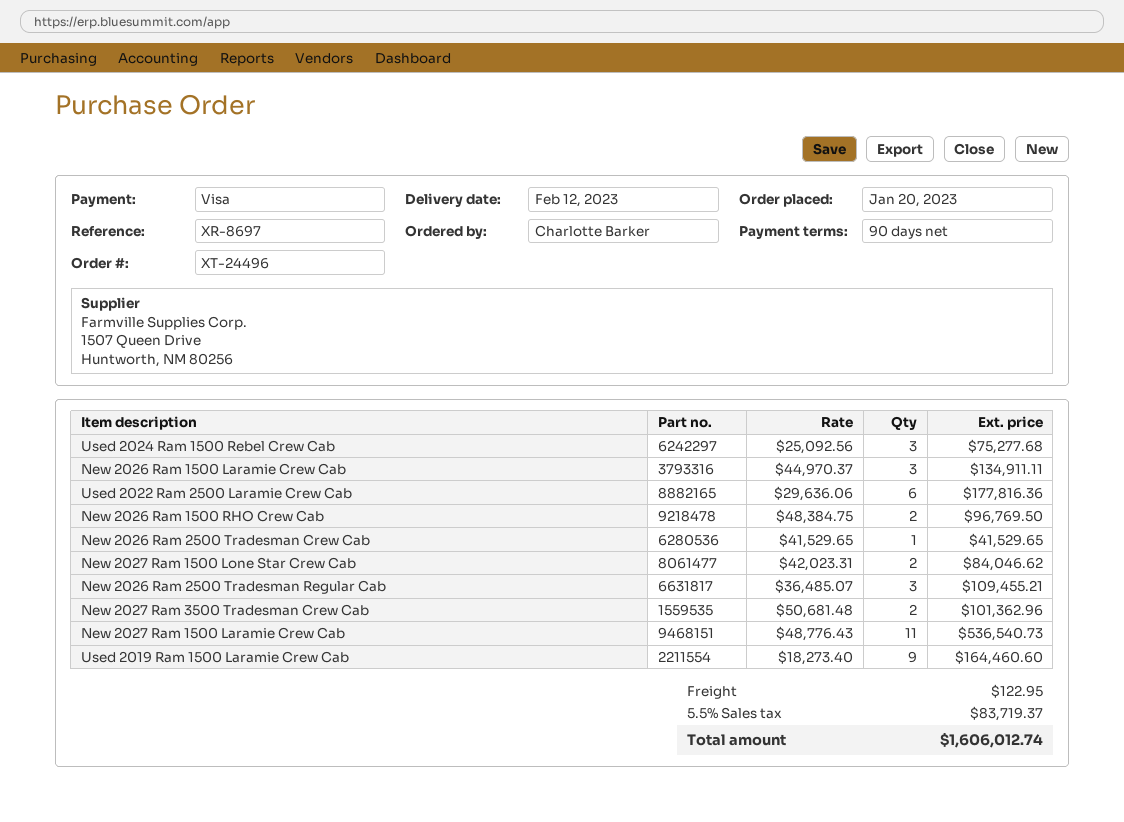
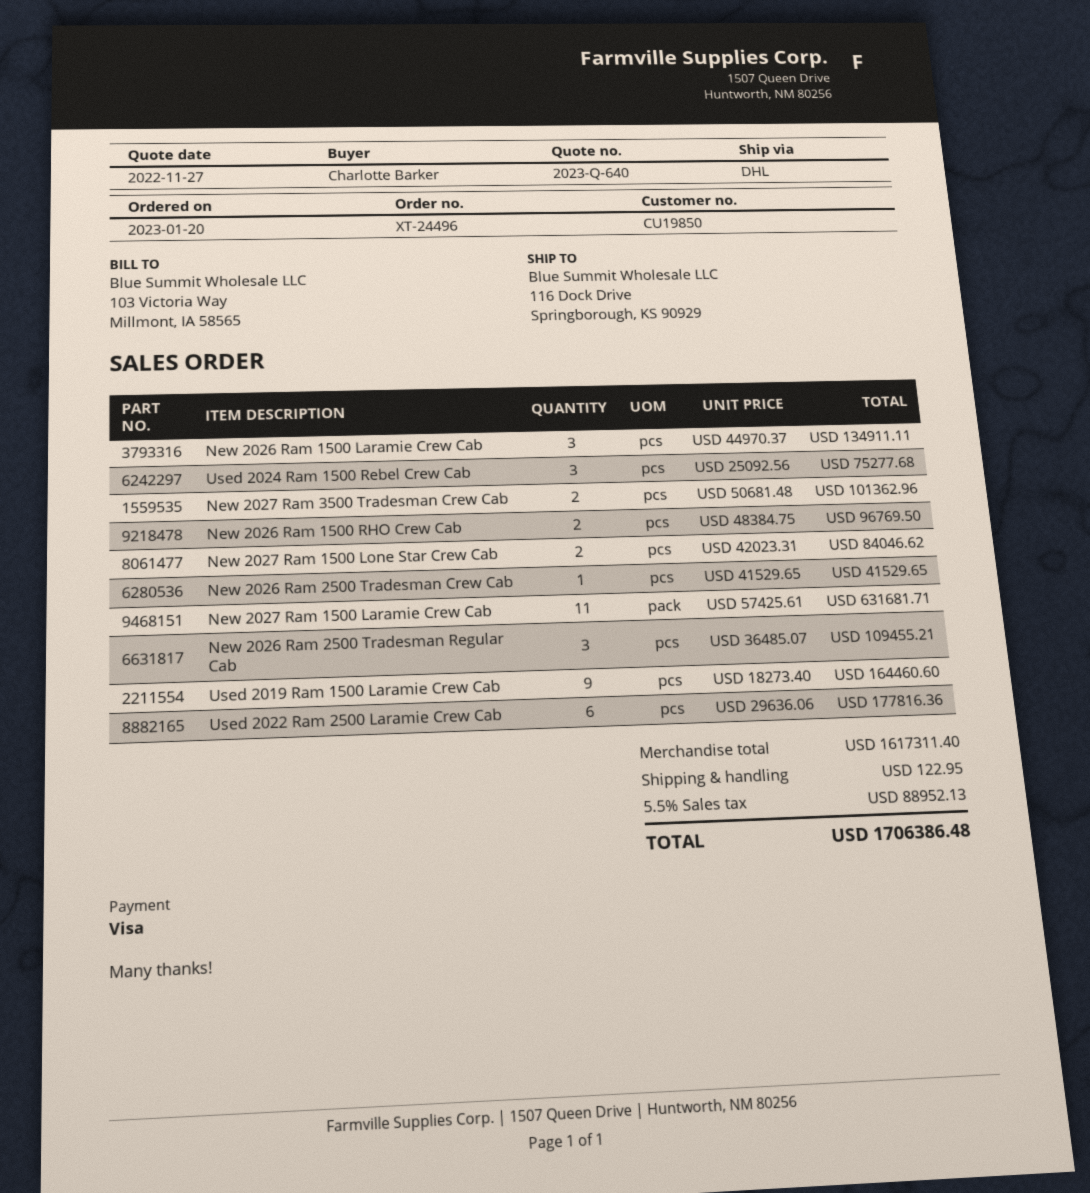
New 2027 Ram 1500 Laramie Crew Cab: 11 x 48776.43 = 536540.73 -> 11 x 57425.61 = 631681.71
tax: 5.5% = 83719.37 -> 5.5% = 88952.13
total: 1606012.74 -> 1706386.48

